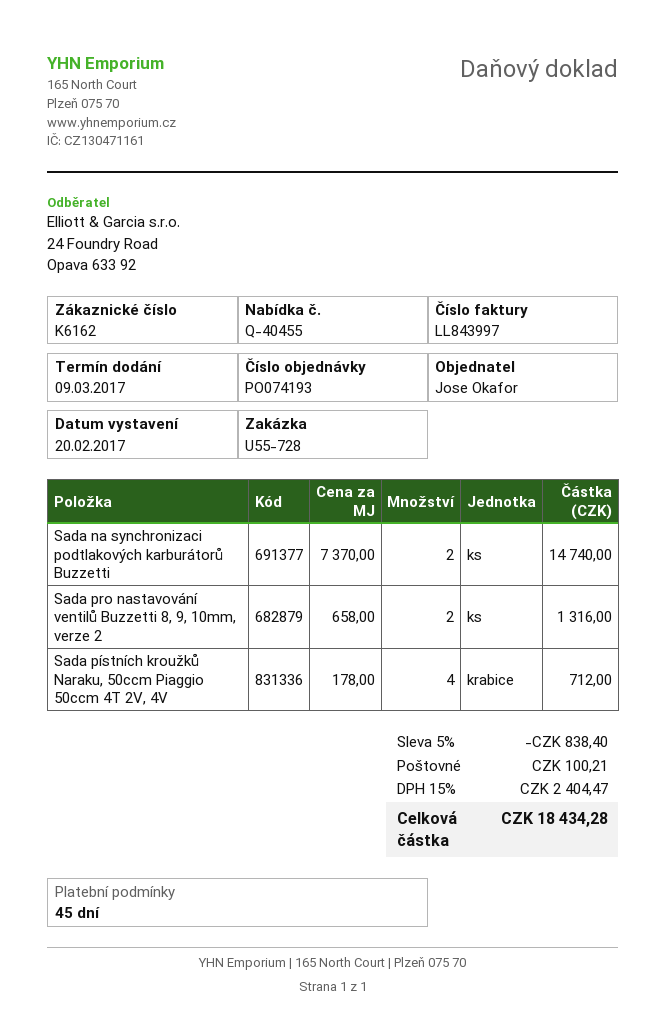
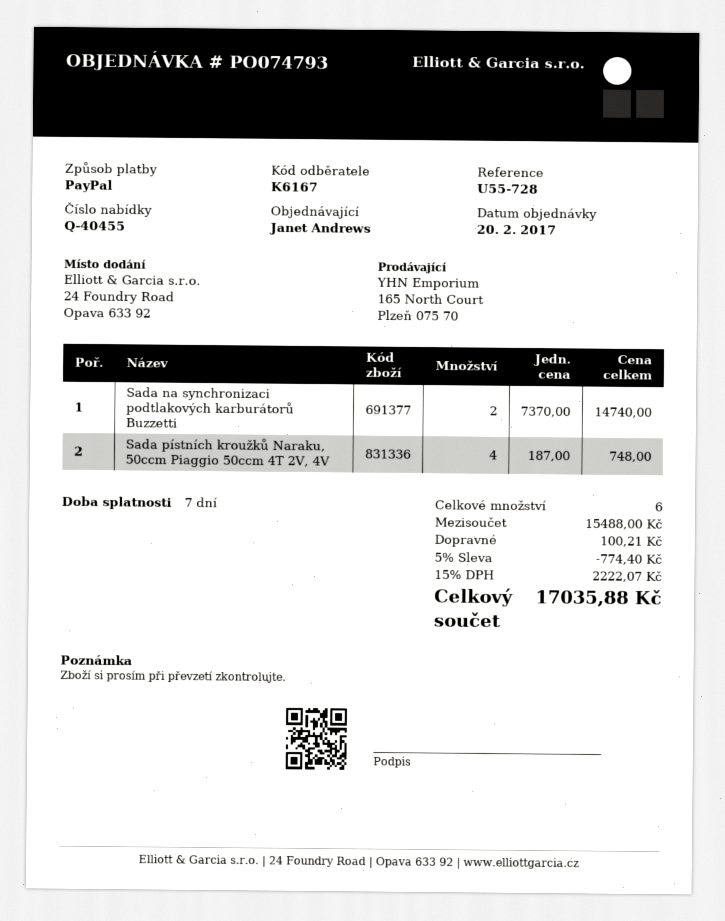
order number: PO074193 -> PO074793
payment terms: 45 days -> 7 days
customer number: K6162 -> K6167
ordered by: Jose Okafor -> Janet Andrews
Sada pro nastavování ventilů Buzzetti 8, 9, 10mm, verze 2: 2 x 658.00 = 1316.00 -> none
Sada pístních kroužků Naraku, 50ccm Piaggio 50ccm 4T 2V, 4V: 4 x 178.00 = 712.00 -> 4 x 187.00 = 748.00
discount: 5% = 838.40 -> 5% = 774.40
tax: 15% = 2404.47 -> 15% = 2222.07
total: 18434.28 -> 17035.88

